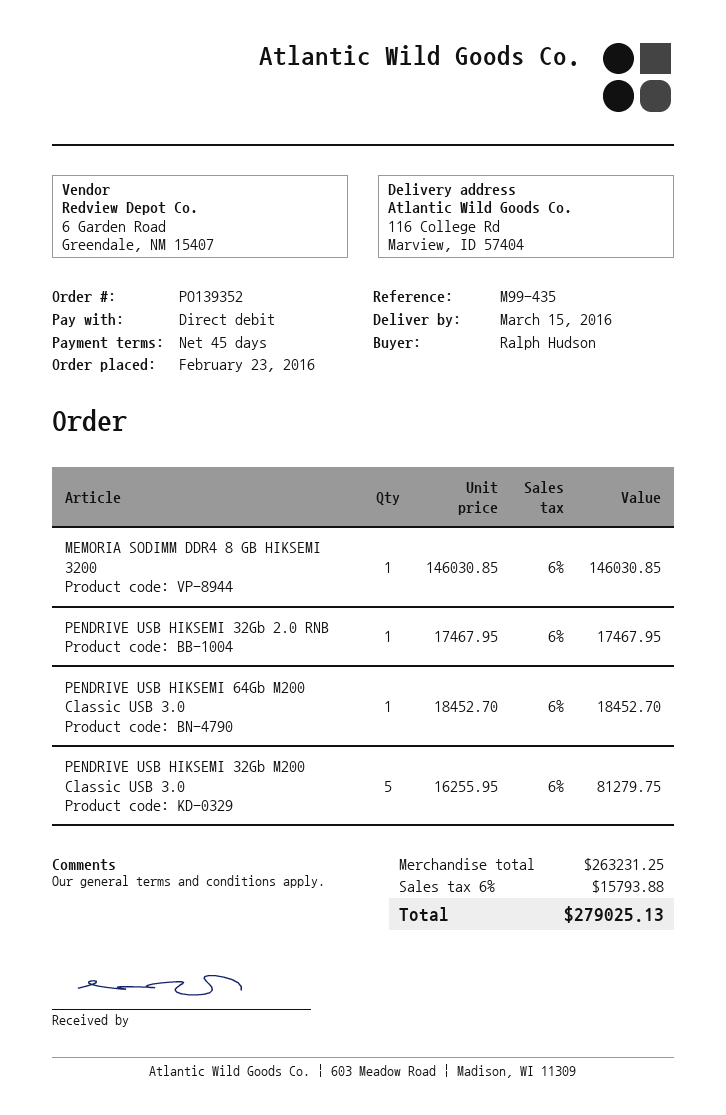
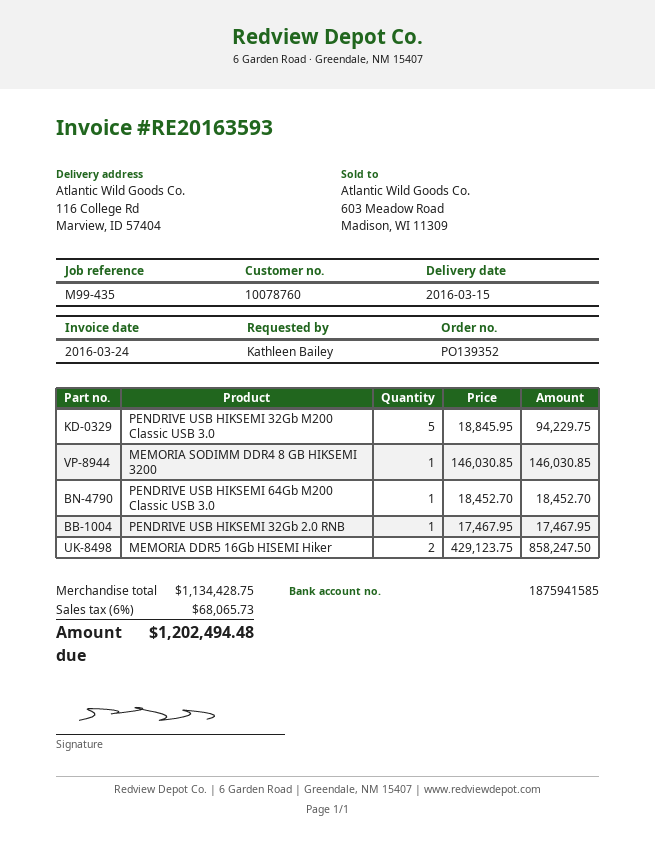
ordered by: Ralph Hudson -> Kathleen Bailey
PENDRIVE USB HIKSEMI 32Gb M200 Classic USB 3.0: 5 x 16255.95 = 81279.75 -> 5 x 18845.95 = 94229.75
MEMORIA DDR5 16Gb HISEMI Hiker: none -> 2 x 429123.75 = 858247.50
subtotal: 263231.25 -> 1134428.75
tax: 6% = 15793.88 -> 6% = 68065.73
total: 279025.13 -> 1202494.48

